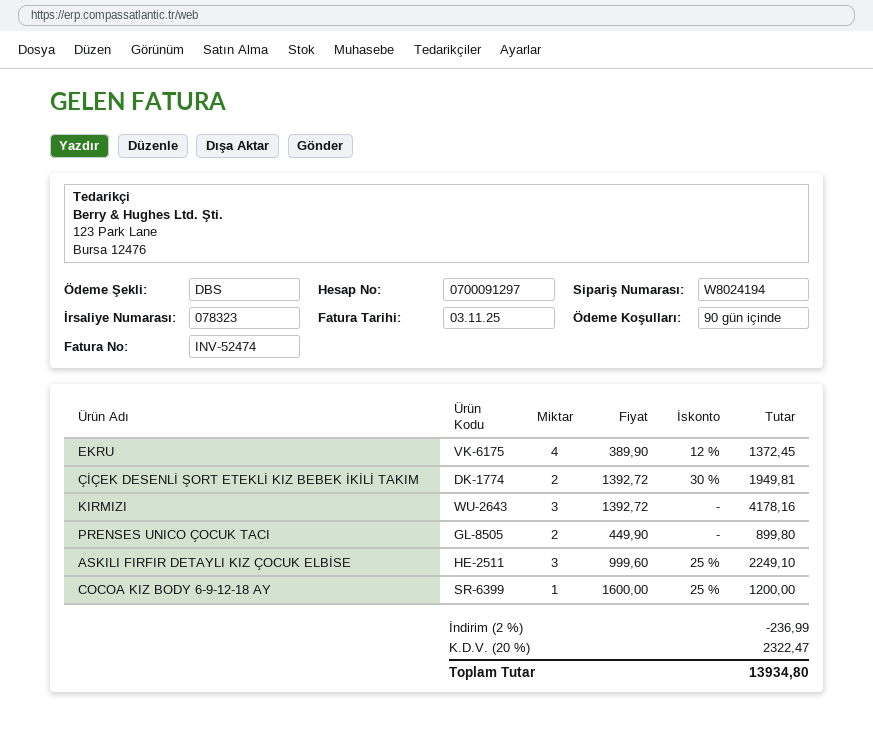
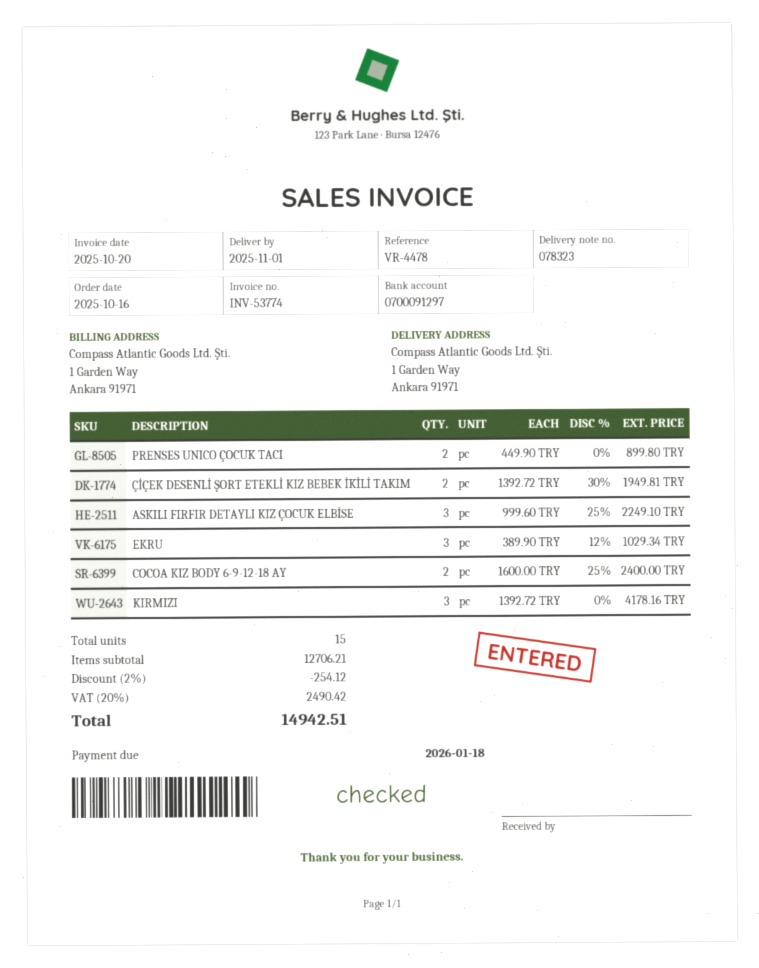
invoice number: INV-52474 -> INV-53774
invoice date: 2025-11-03 -> 2025-10-20
EKRU: 4 x 389.90 - 12% = 1372.45 -> 3 x 389.90 - 12% = 1029.34
COCOA KIZ BODY 6-9-12-18 AY: 1 x 1600.00 - 25% = 1200.00 -> 2 x 1600.00 - 25% = 2400.00
discount: 2% = 236.99 -> 2% = 254.12
tax: 20% = 2322.47 -> 20% = 2490.42
total: 13934.80 -> 14942.51

